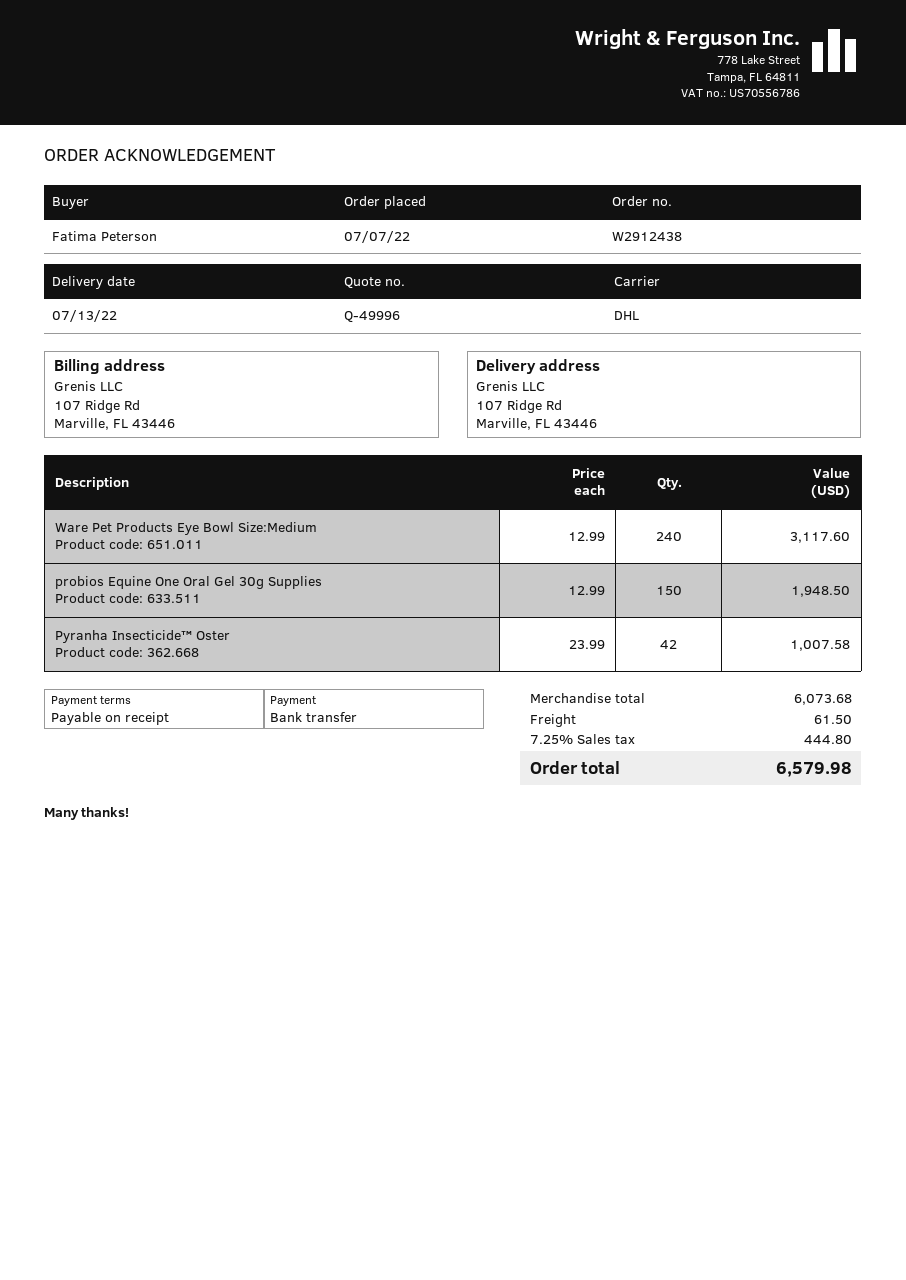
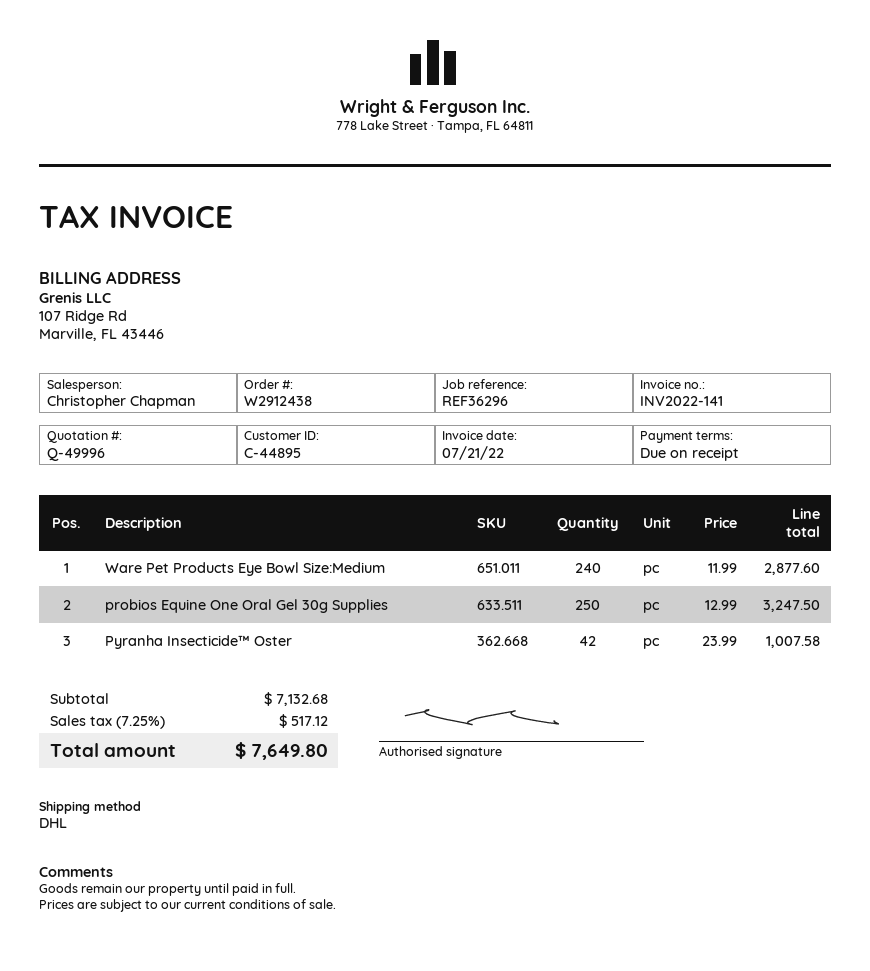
Ware Pet Products Eye Bowl Size:Medium: 240 x 12.99 = 3117.60 -> 240 x 11.99 = 2877.60
probios Equine One Oral Gel 30g Supplies: 150 x 12.99 = 1948.50 -> 250 x 12.99 = 3247.50
subtotal: 6073.68 -> 7132.68
shipping: 61.50 -> none
tax: 7.25% = 444.80 -> 7.25% = 517.12
total: 6579.98 -> 7649.80

